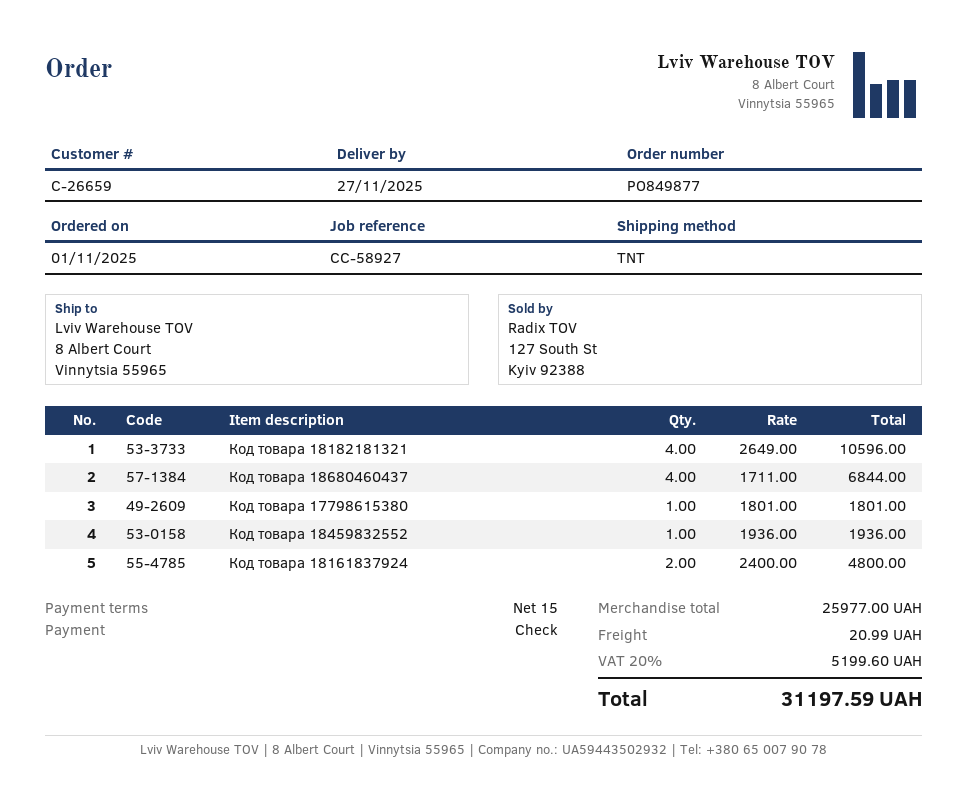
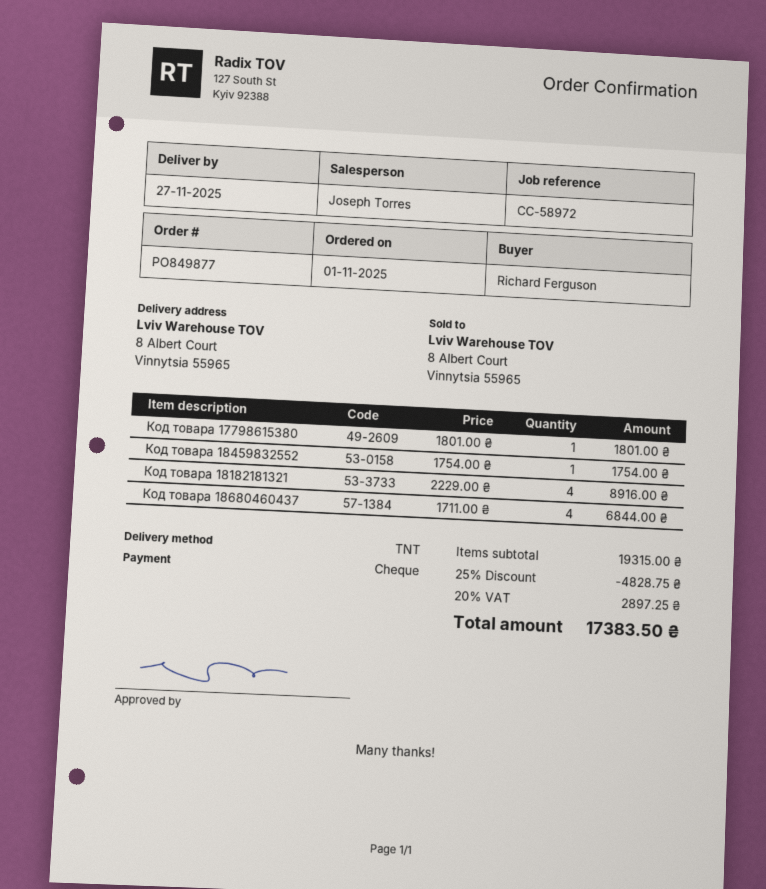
reference: CC-58927 -> CC-58972
Код товара 18182181321: 4 x 2649.00 = 10596.00 -> 4 x 2229.00 = 8916.00
Код товара 18459832552: 1 x 1936.00 = 1936.00 -> 1 x 1754.00 = 1754.00
Код товара 18161837924: 2 x 2400.00 = 4800.00 -> none
subtotal: 25977.00 -> 19315.00
discount: none -> 25% = 4828.75
shipping: 20.99 -> none
tax: 20% = 5199.60 -> 20% = 2897.25
total: 31197.59 -> 17383.50

